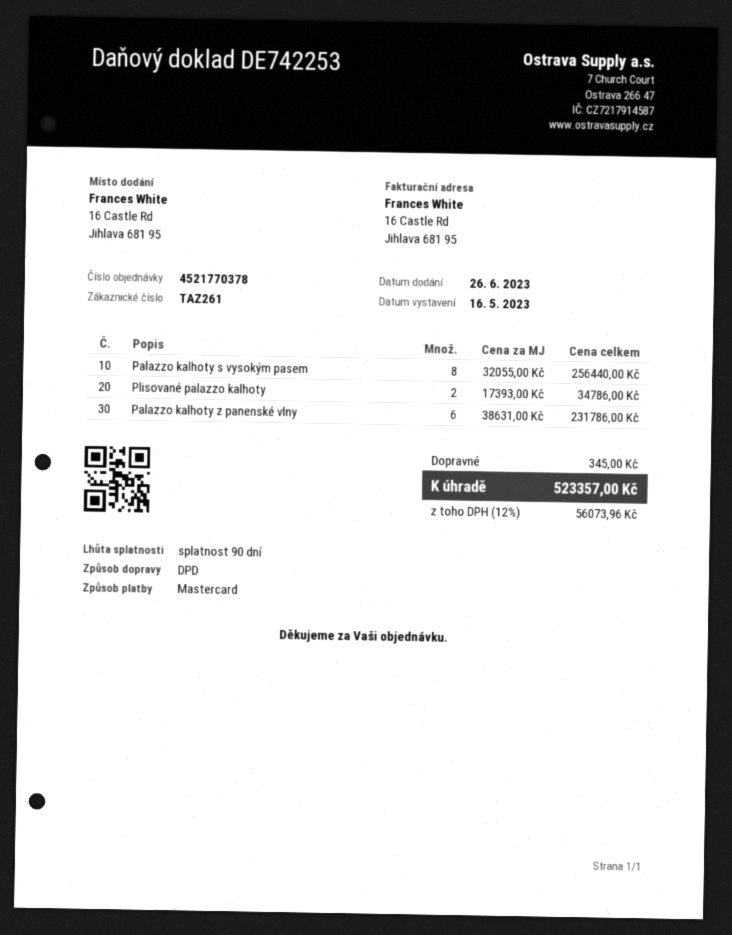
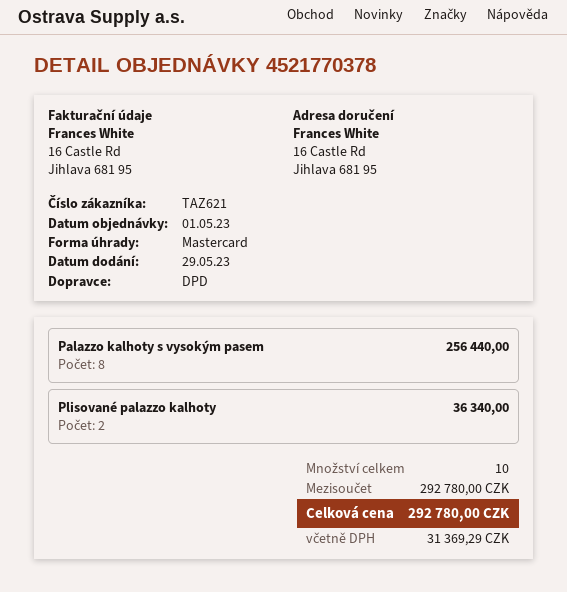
delivery date: 2023-06-26 -> 2023-05-29
customer number: TAZ261 -> TAZ621
Plisované palazzo kalhoty: 2 for 34786.00 -> 2 for 36340.00
Palazzo kalhoty z panenské vlny: 6 for 231786.00 -> none
shipping: 345.00 -> none
tax: 56073.96 -> 31369.29
total: 523357.00 -> 292780.00

